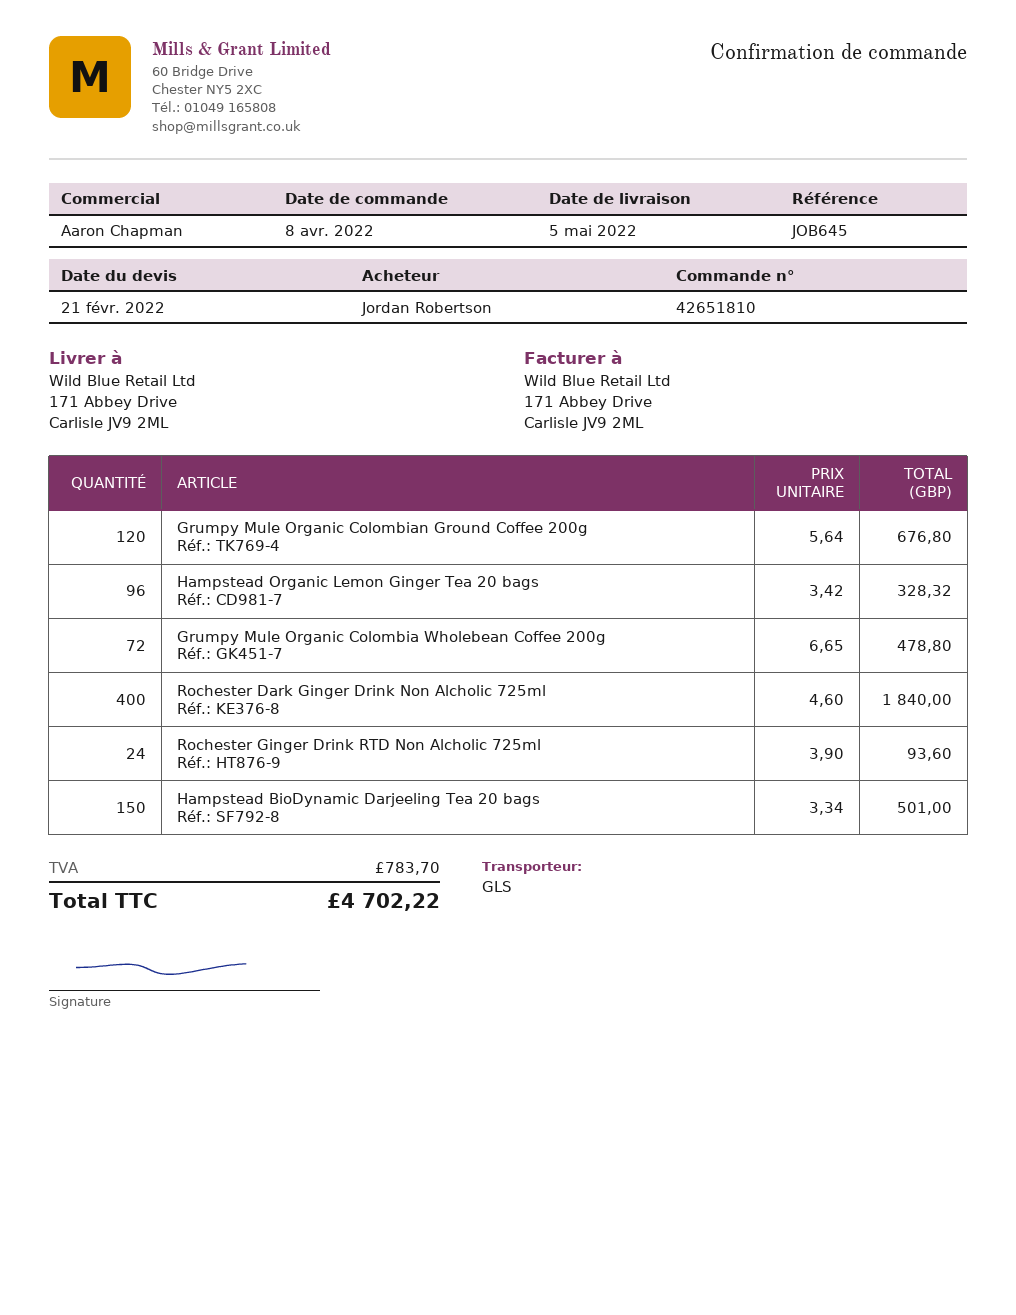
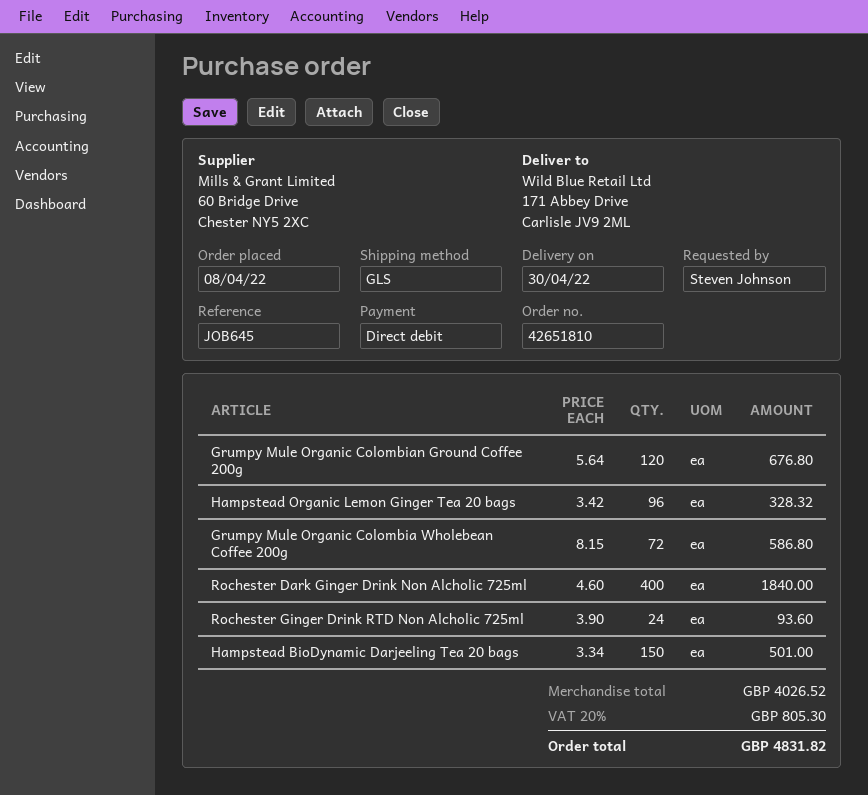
delivery date: 2022-05-05 -> 2022-04-30
ordered by: Jordan Robertson -> Steven Johnson
Grumpy Mule Organic Colombia Wholebean Coffee 200g: 72 x 6.65 = 478.80 -> 72 x 8.15 = 586.80
tax: 783.70 -> 805.30
total: 4702.22 -> 4831.82

